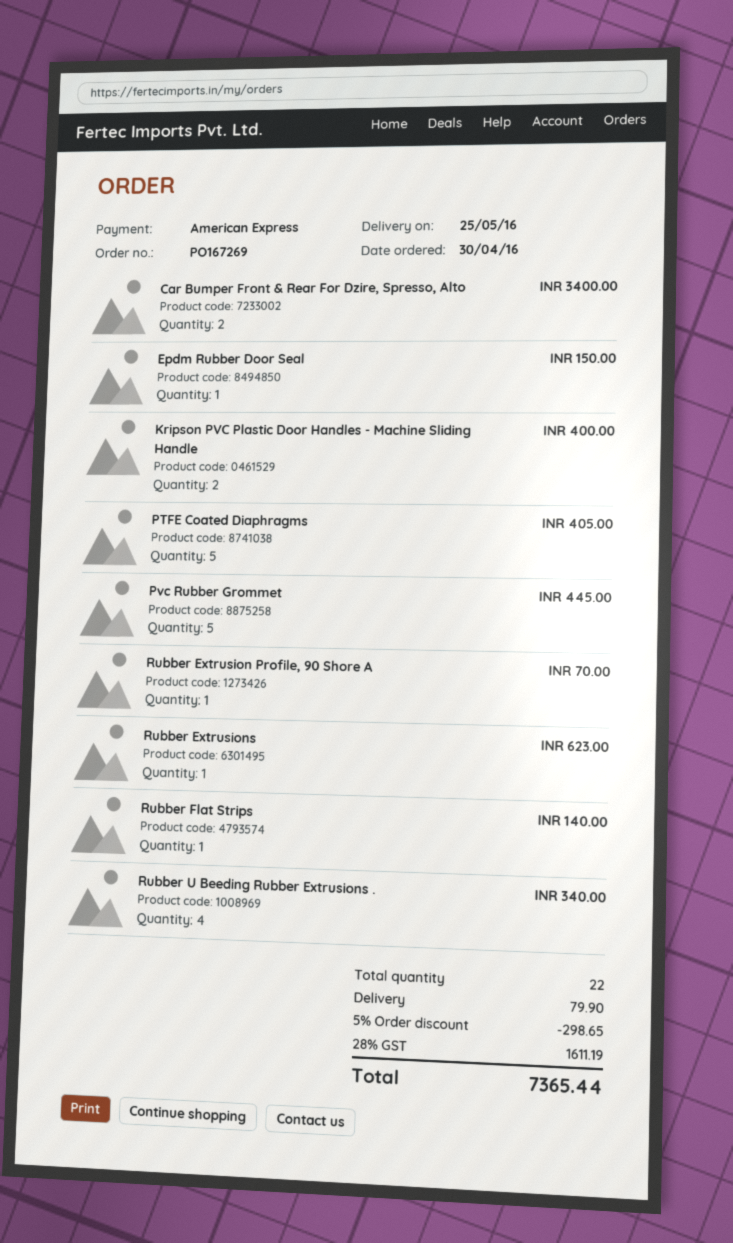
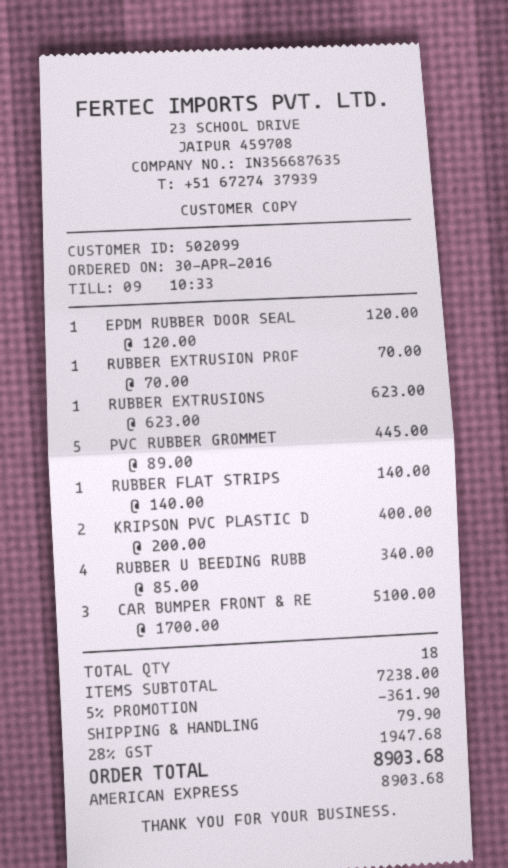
Car Bumper Front & Rear For Dzire, Spresso, Alto: 2 for 3400.00 -> 3 for 5100.00
Epdm Rubber Door Seal: 1 for 150.00 -> 1 for 120.00
PTFE Coated Diaphragms: 5 for 405.00 -> none
total quantity: 22 -> 18
discount: 5% = 298.65 -> 5% = 361.90
tax: 28% = 1611.19 -> 28% = 1947.68
total: 7365.44 -> 8903.68

